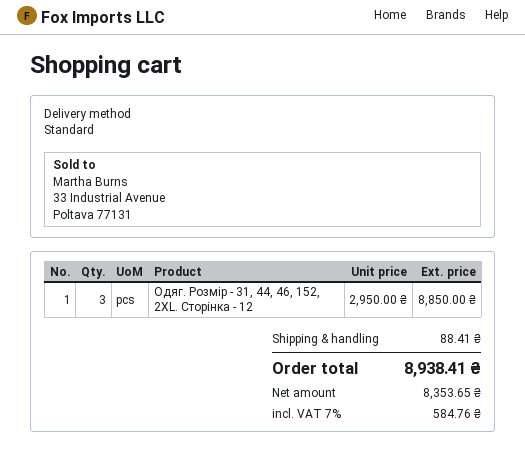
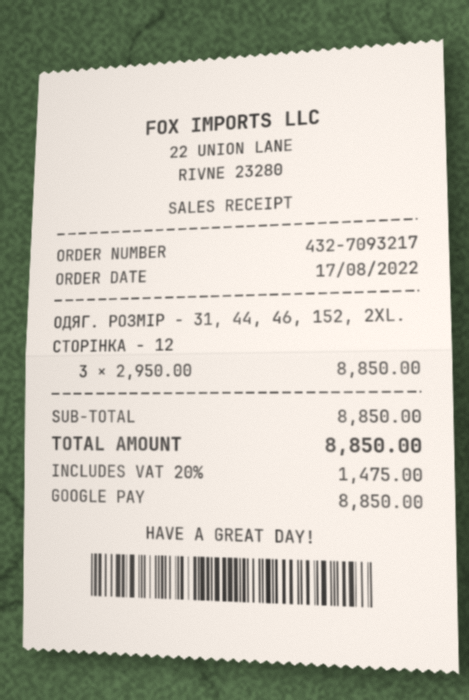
shipping: 88.41 -> none
tax: 7% = 584.76 -> 20% = 1475.00
total: 8938.41 -> 8850.00

